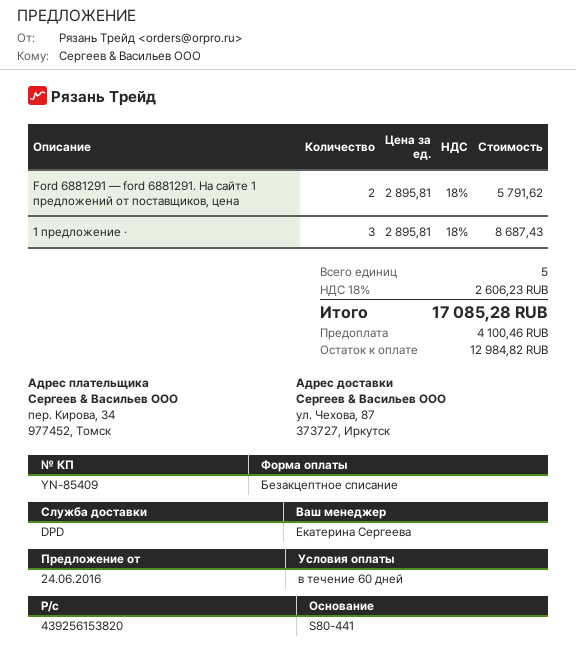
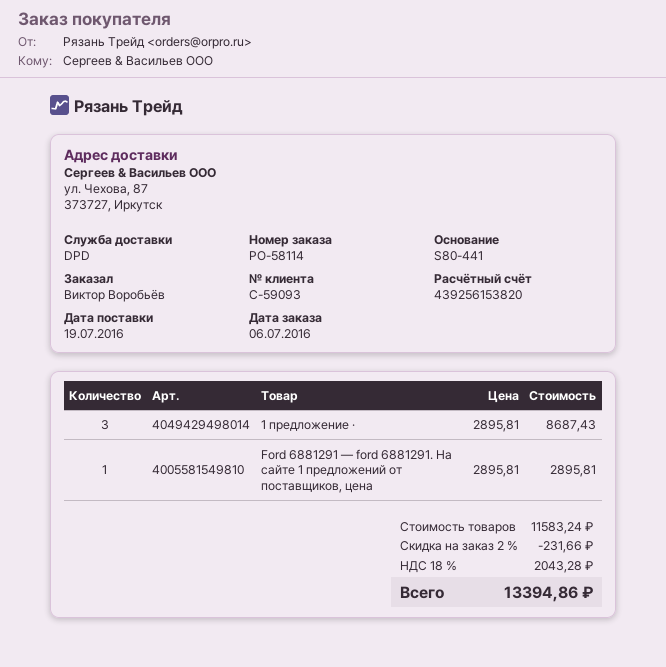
Ford 6881291 — ford 6881291. На сайте 1 предложений от поставщиков, цена: 2 x 2895.81 = 5791.62 -> 1 x 2895.81 = 2895.81
discount: none -> 2% = 231.66
tax: 18% = 2606.23 -> 18% = 2043.28
total: 17085.28 -> 13394.86

